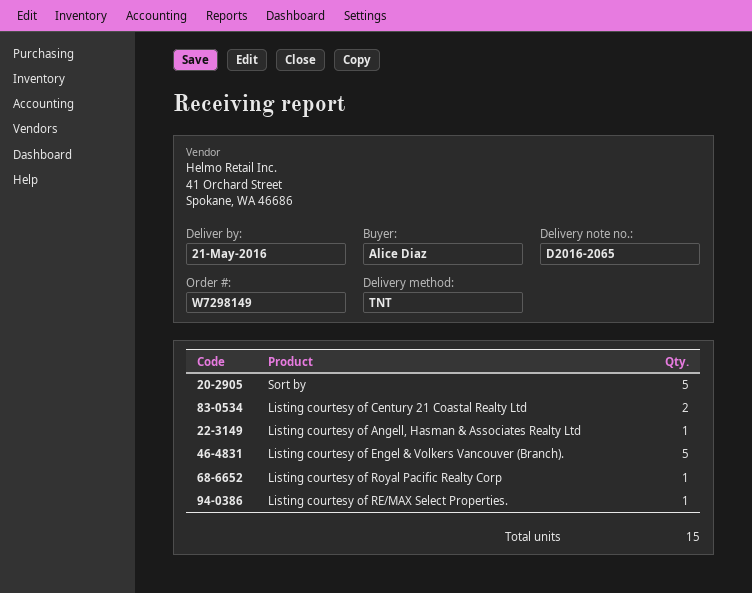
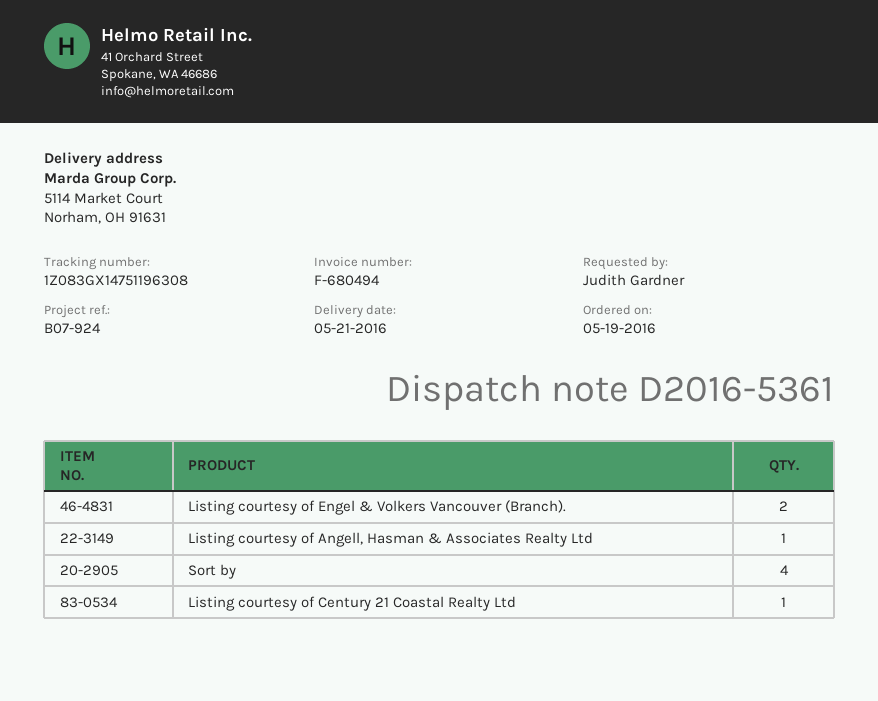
delivery note number: D2016-2065 -> D2016-5361
ordered by: Alice Diaz -> Judith Gardner
Sort by: 5 -> 4
Listing courtesy of Century 21 Coastal Realty Ltd: 2 -> 1
Listing courtesy of Engel & Volkers Vancouver (Branch).: 5 -> 2
Listing courtesy of Royal Pacific Realty Corp: 1 -> none
Listing courtesy of RE/MAX Select Properties.: 1 -> none

